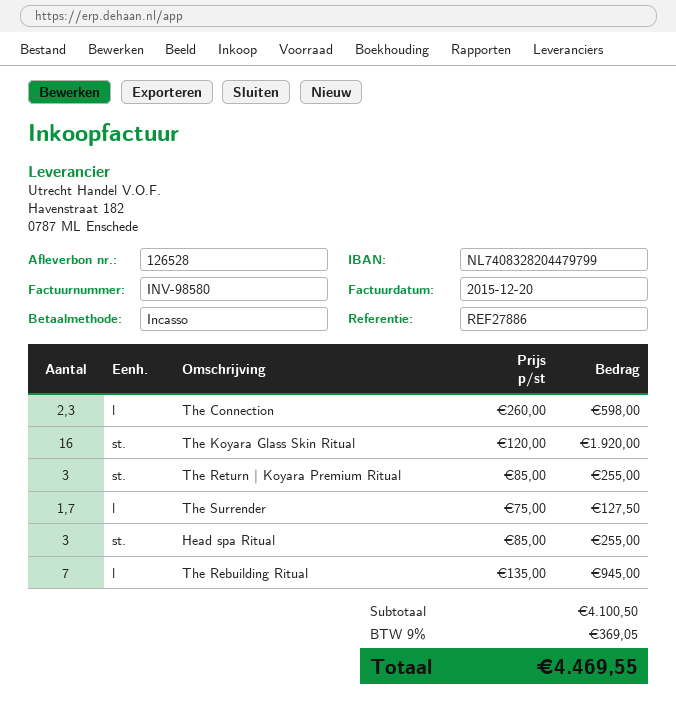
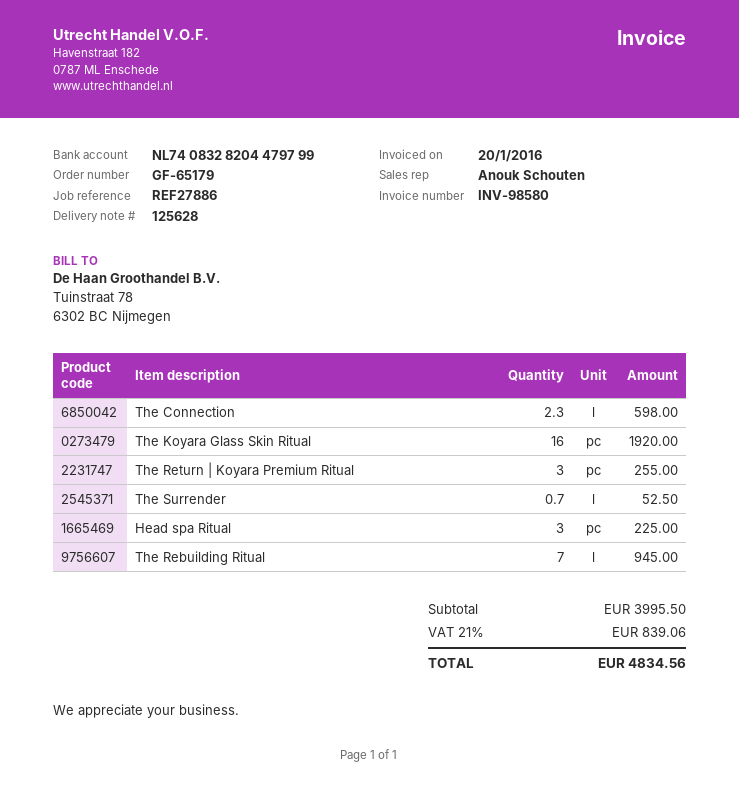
delivery note number: 126528 -> 125628
invoice date: 2015-12-20 -> 2016-01-20
The Surrender: 1.7 for 127.50 -> 0.7 for 52.50
Head spa Ritual: 3 for 255.00 -> 3 for 225.00
subtotal: 4100.50 -> 3995.50
tax: 9% = 369.05 -> 21% = 839.06
total: 4469.55 -> 4834.56

